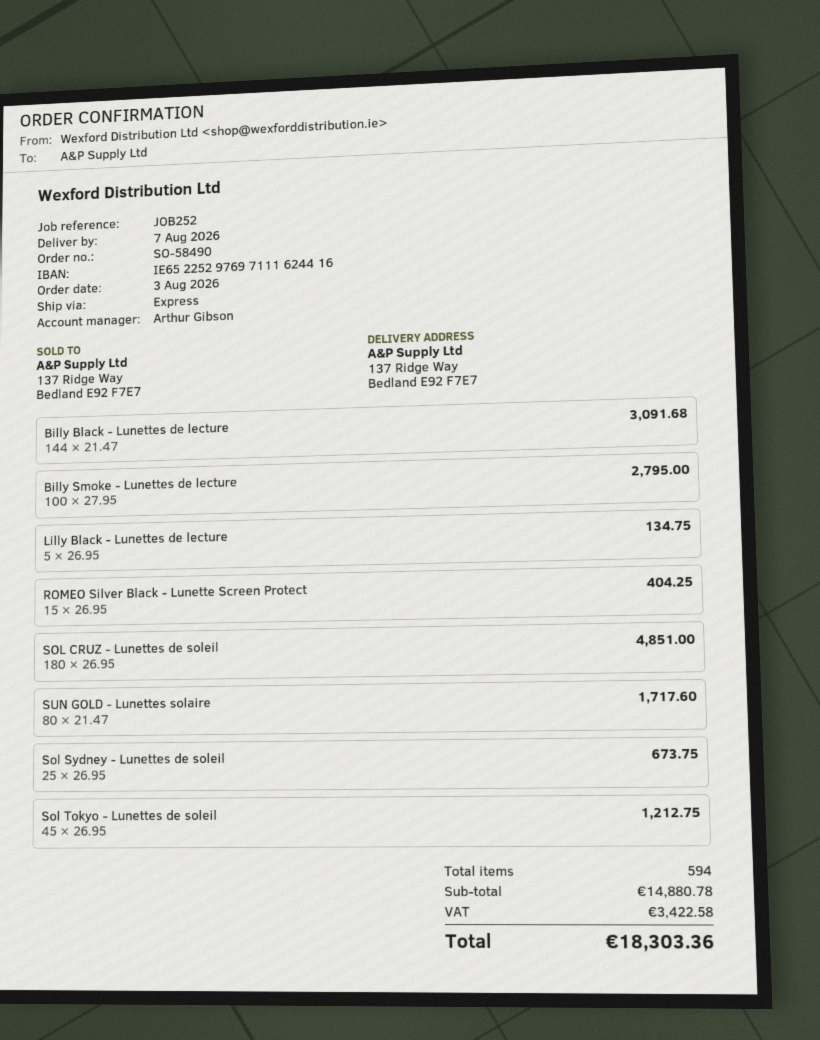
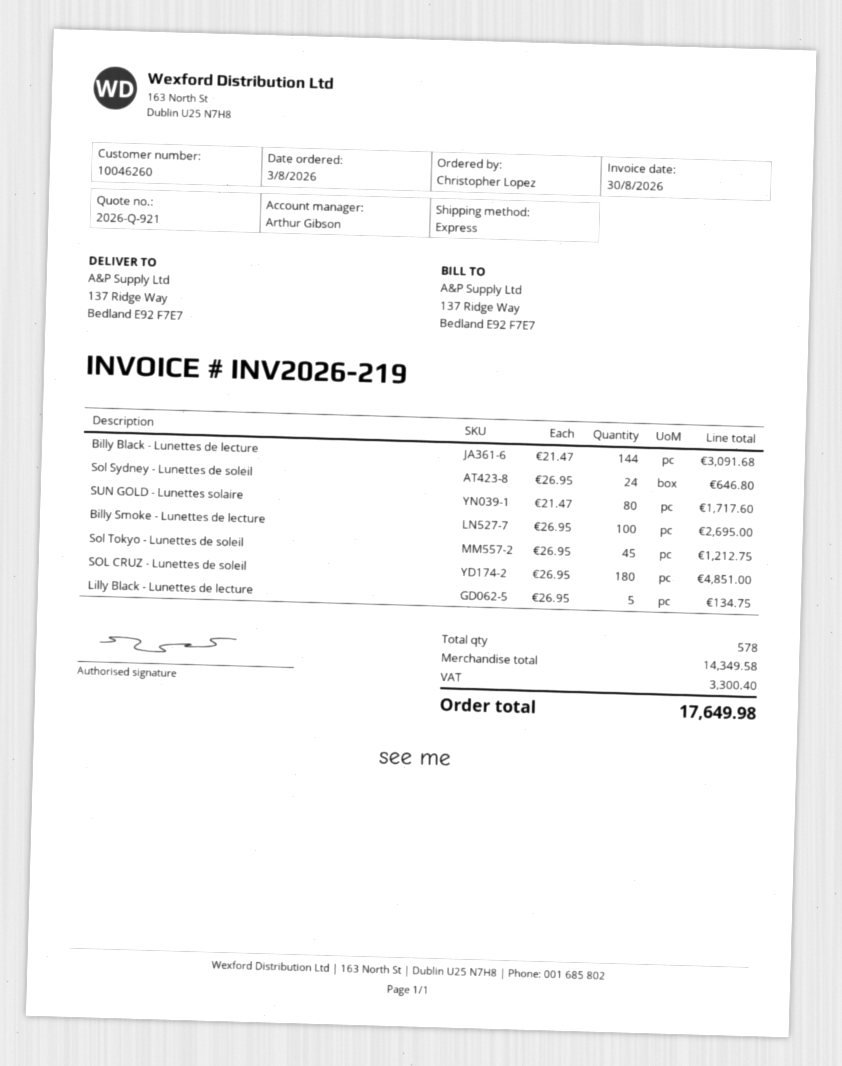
Billy Smoke - Lunettes de lecture: 100 x 27.95 = 2795.00 -> 100 x 26.95 = 2695.00
ROMEO Silver Black - Lunette Screen Protect: 15 x 26.95 = 404.25 -> none
Sol Sydney - Lunettes de soleil: 25 x 26.95 = 673.75 -> 24 x 26.95 = 646.80
total quantity: 594 -> 578
subtotal: 14880.78 -> 14349.58
tax: 3422.58 -> 3300.40
total: 18303.36 -> 17649.98

